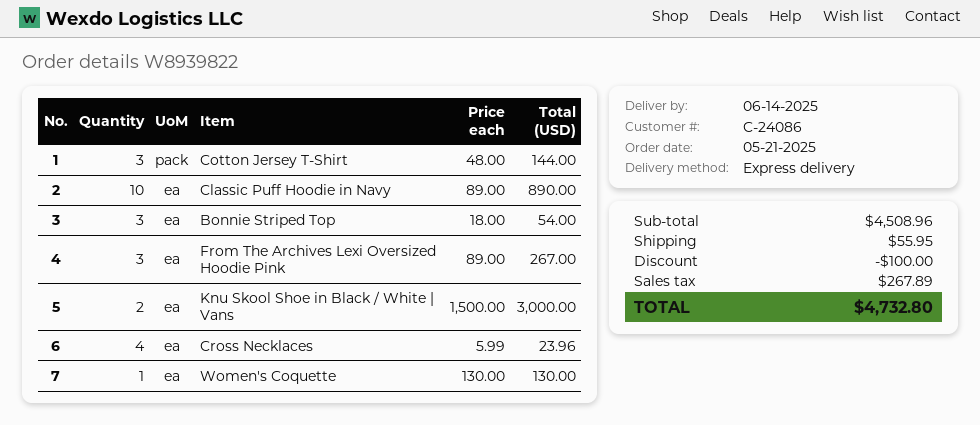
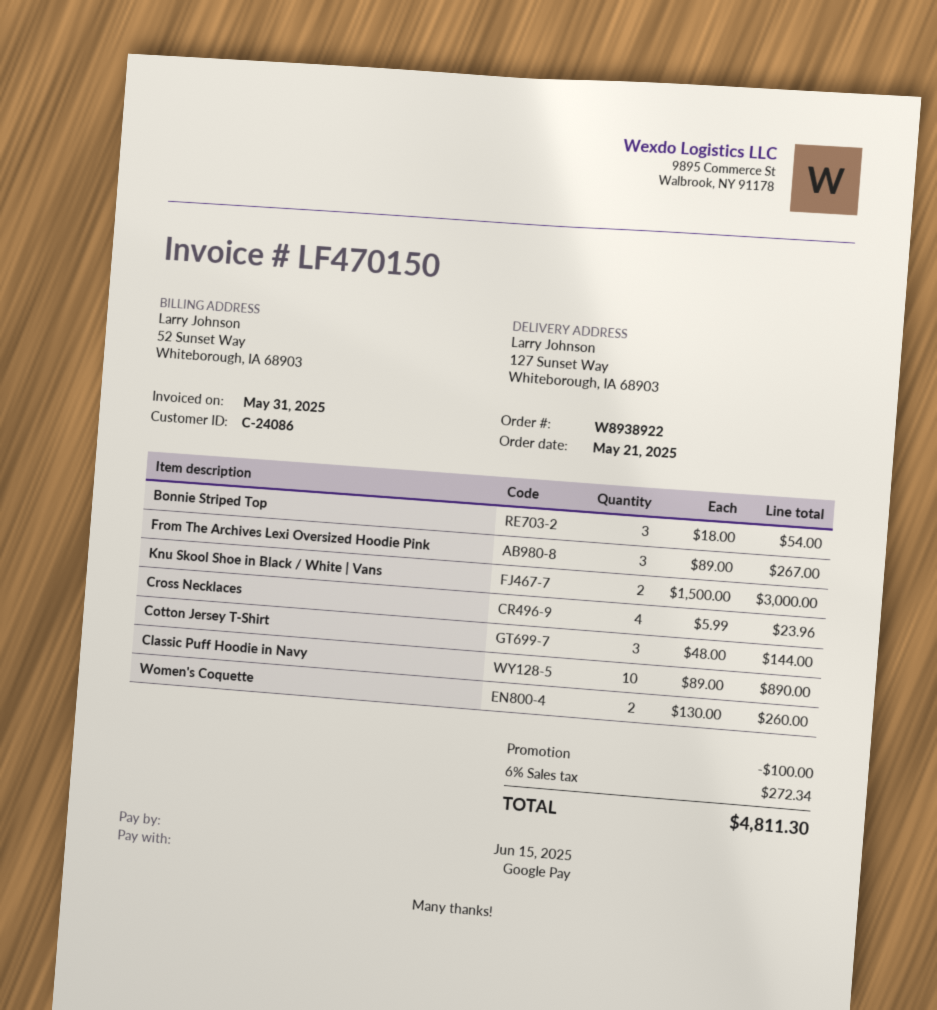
order number: W8939822 -> W8938922
Women's Coquette: 1 x 130.00 = 130.00 -> 2 x 130.00 = 260.00
shipping: 55.95 -> none
tax: 267.89 -> 272.34
total: 4732.80 -> 4811.30

